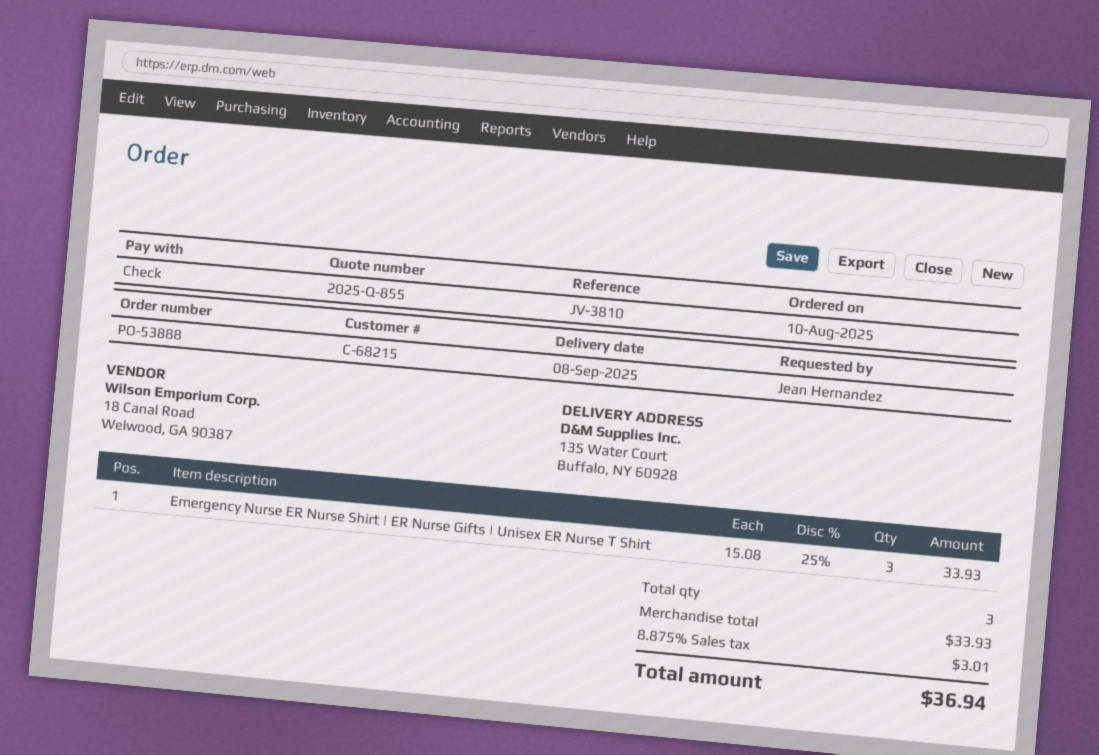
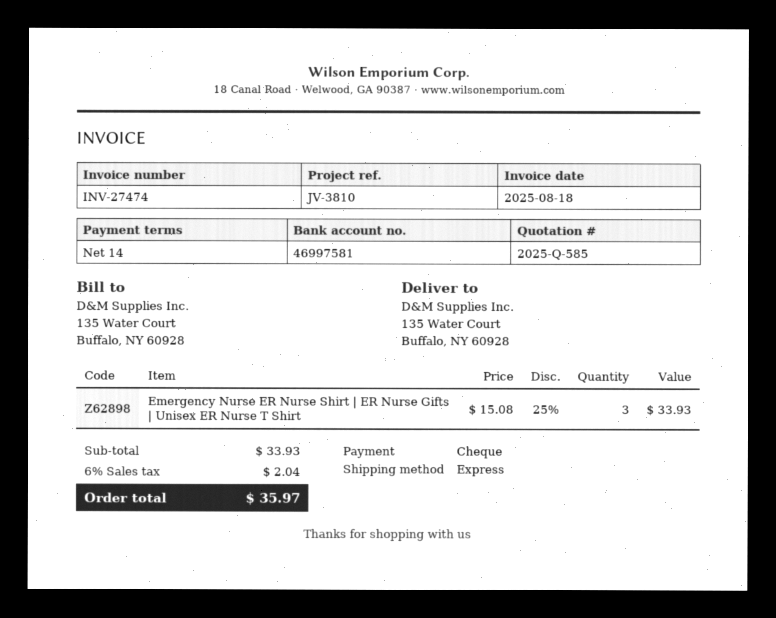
quote number: 2025-Q-855 -> 2025-Q-585
tax: 8.875% = 3.01 -> 6% = 2.04
total: 36.94 -> 35.97

